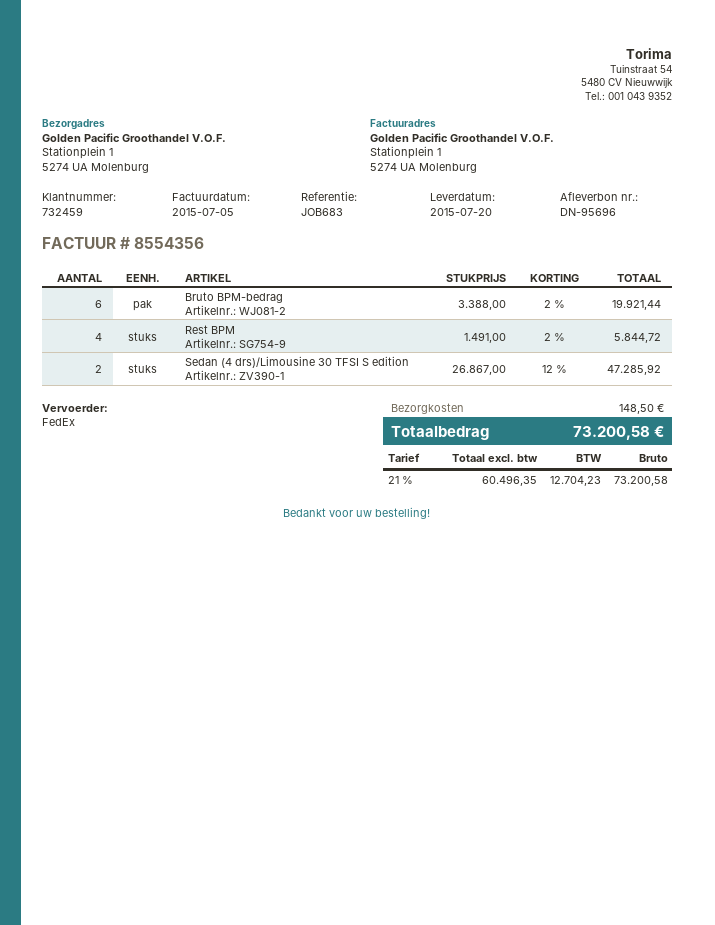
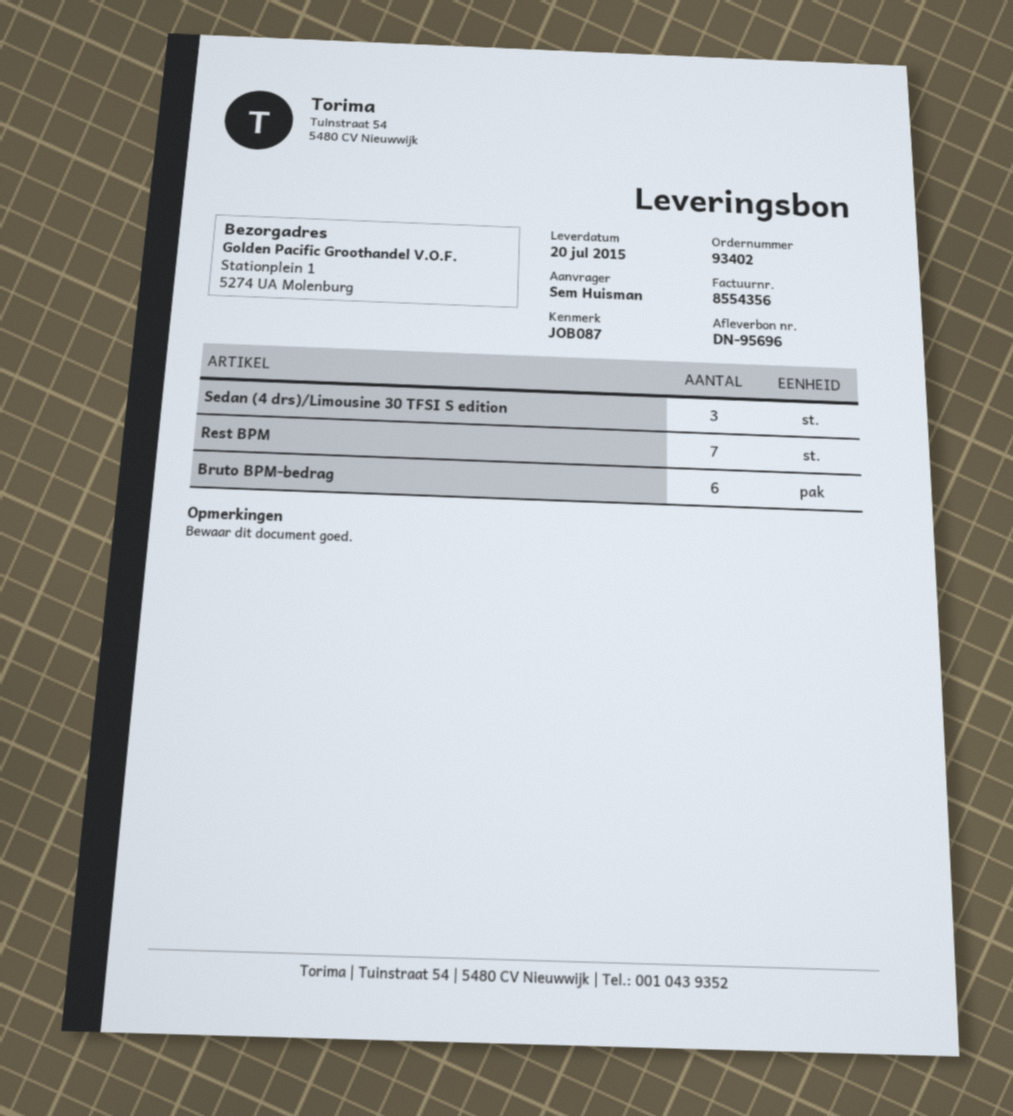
reference: JOB683 -> JOB087
Rest BPM: 4 -> 7
Sedan (4 drs)/Limousine 30 TFSI S edition: 2 -> 3

